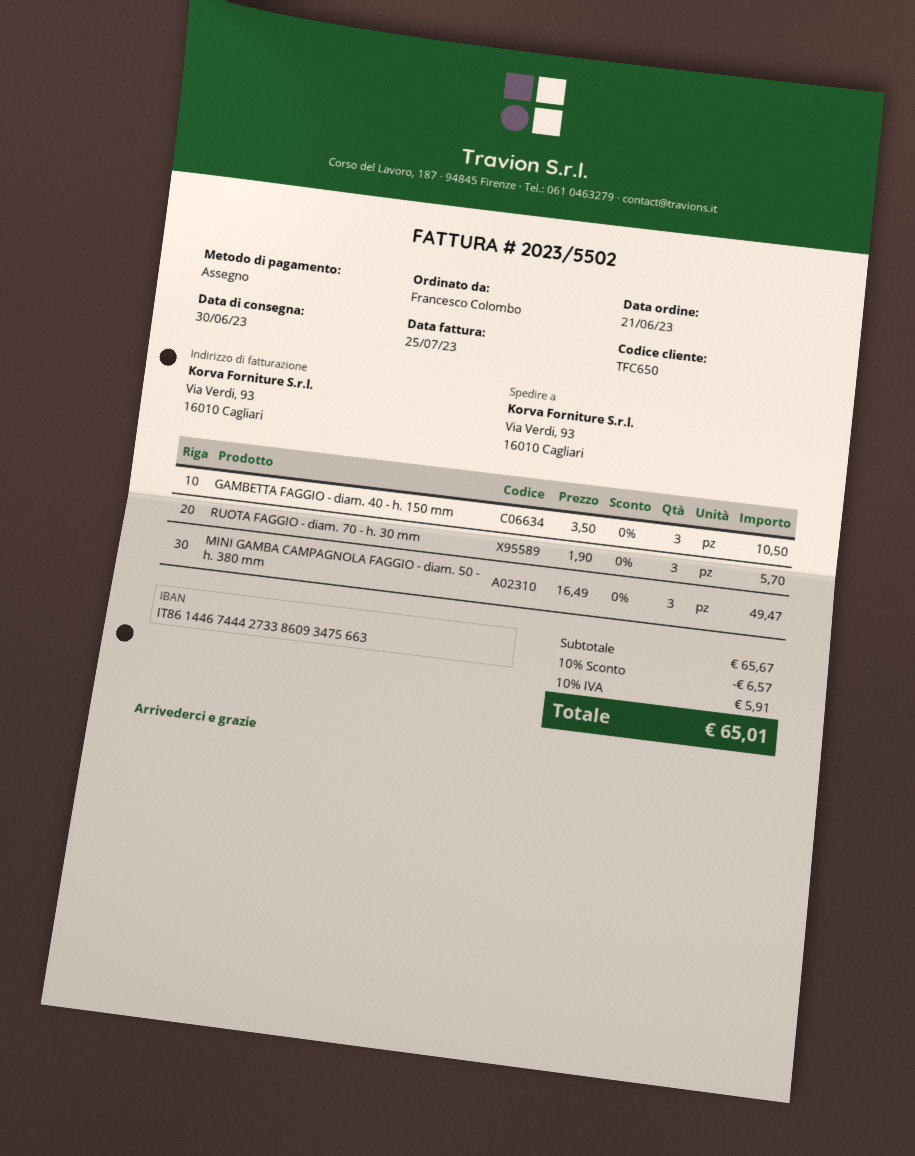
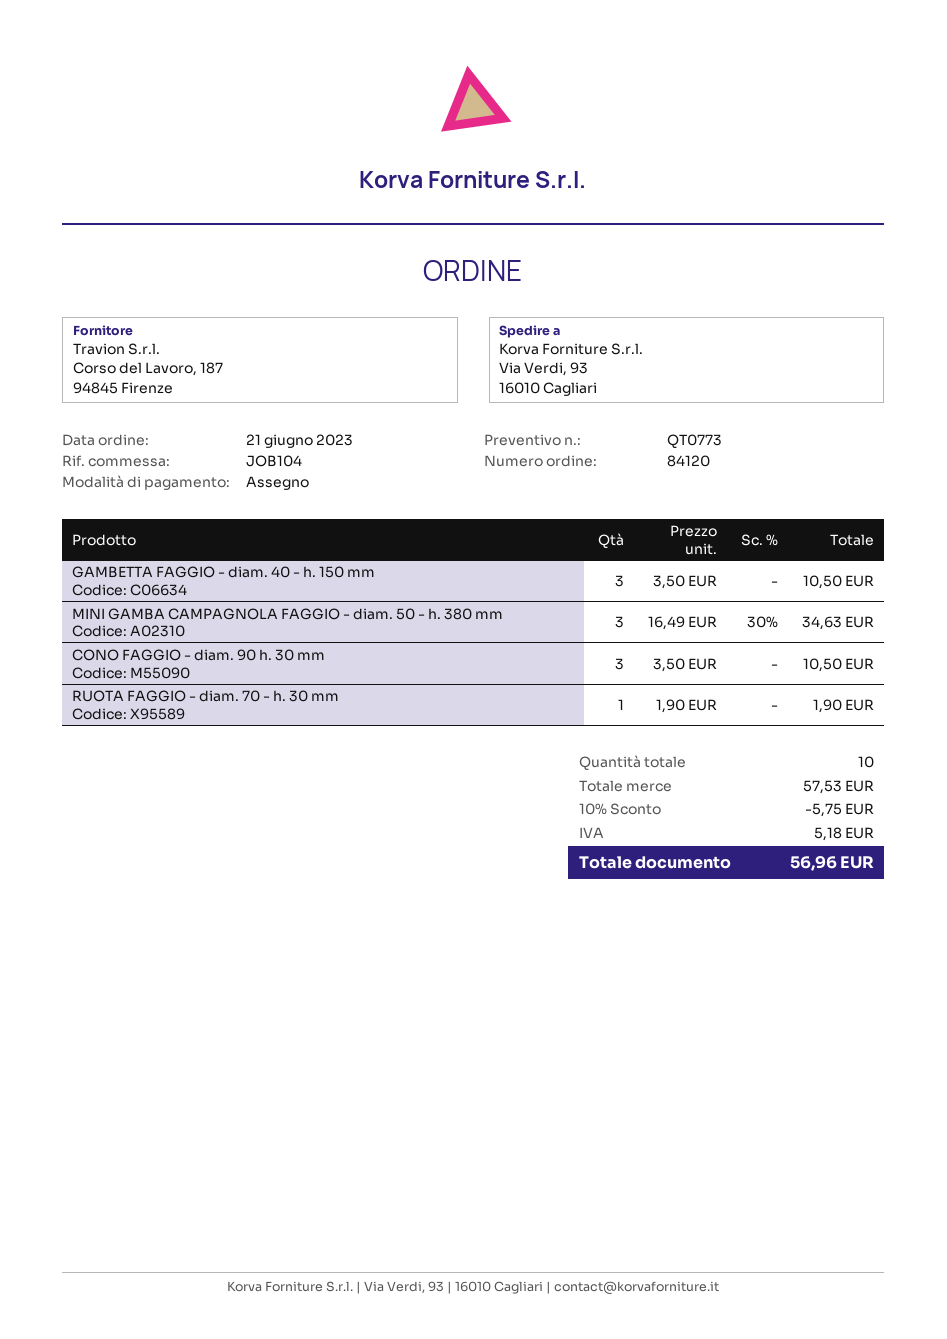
RUOTA FAGGIO - diam. 70 - h. 30 mm: 3 x 1.90 = 5.70 -> 1 x 1.90 = 1.90
MINI GAMBA CAMPAGNOLA FAGGIO - diam. 50 - h. 380 mm: 3 x 16.49 = 49.47 -> 3 x 16.49 - 30% = 34.63
CONO FAGGIO - diam. 90 h. 30 mm: none -> 3 x 3.50 = 10.50
subtotal: 65.67 -> 57.53
discount: 10% = 6.57 -> 10% = 5.75
tax: 5.91 -> 5.18
total: 65.01 -> 56.96

